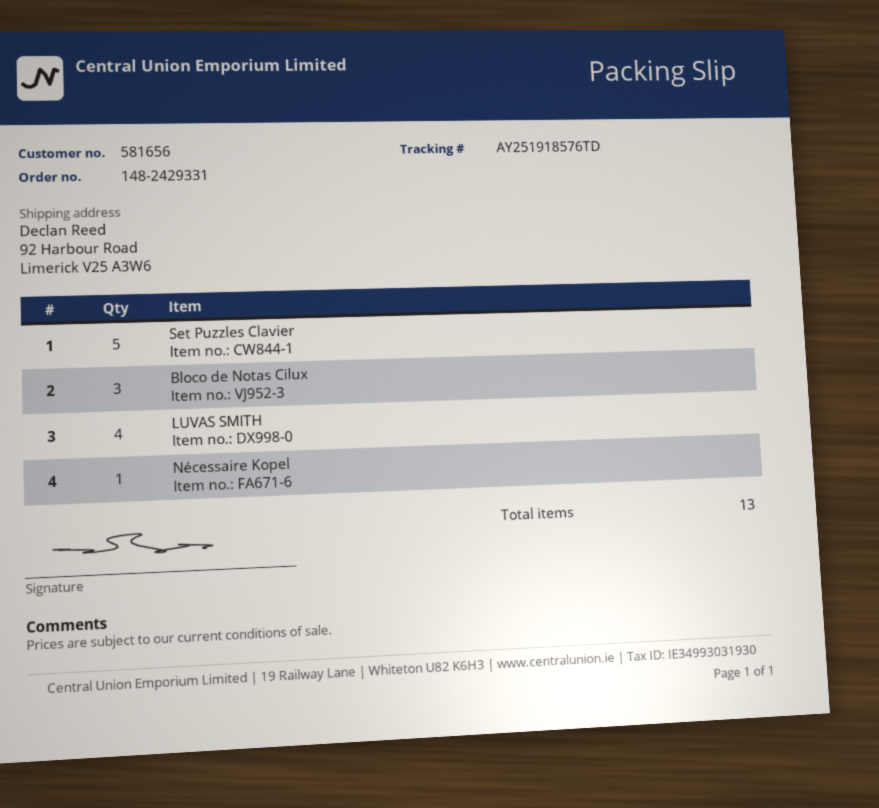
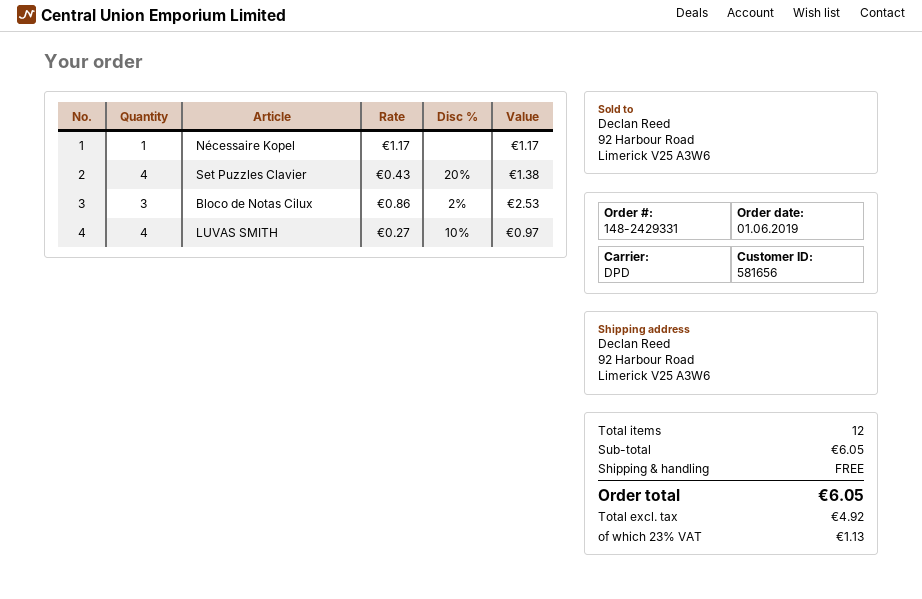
Set Puzzles Clavier: 5 -> 4
total quantity: 13 -> 12

